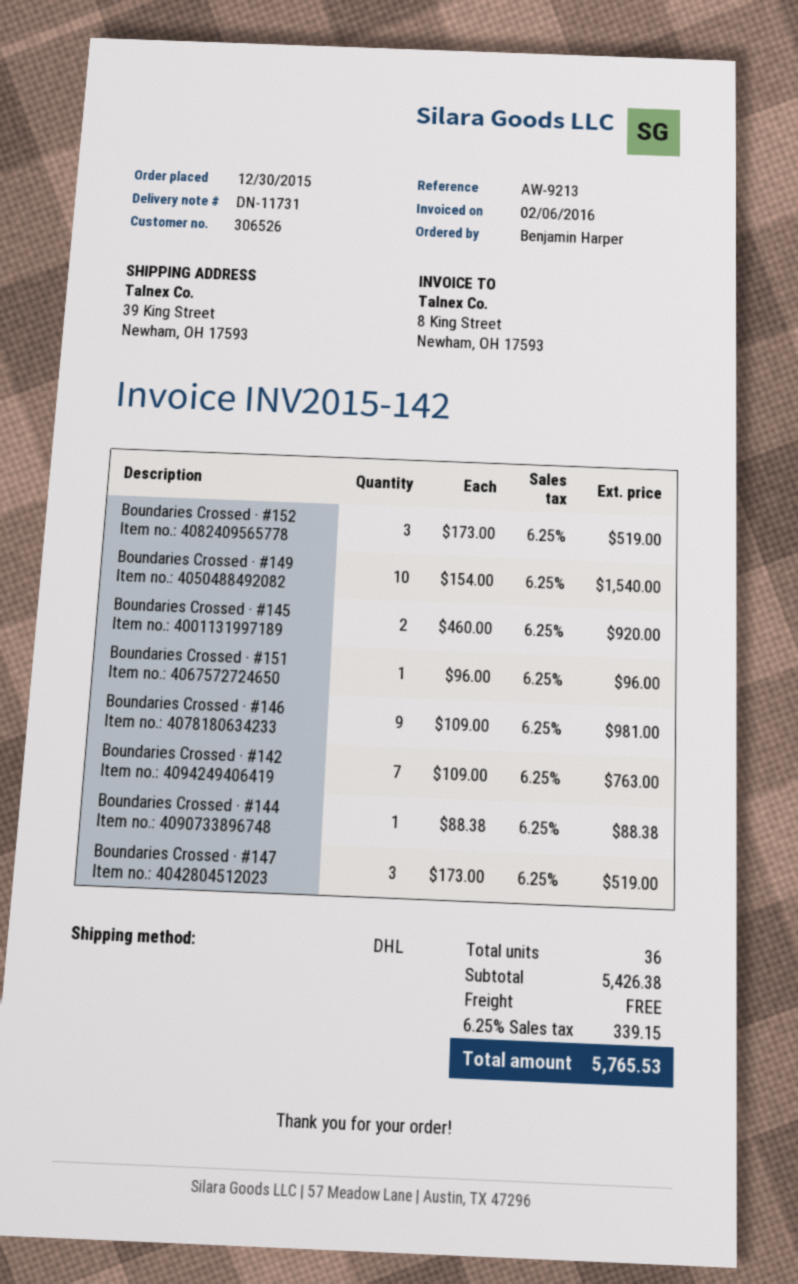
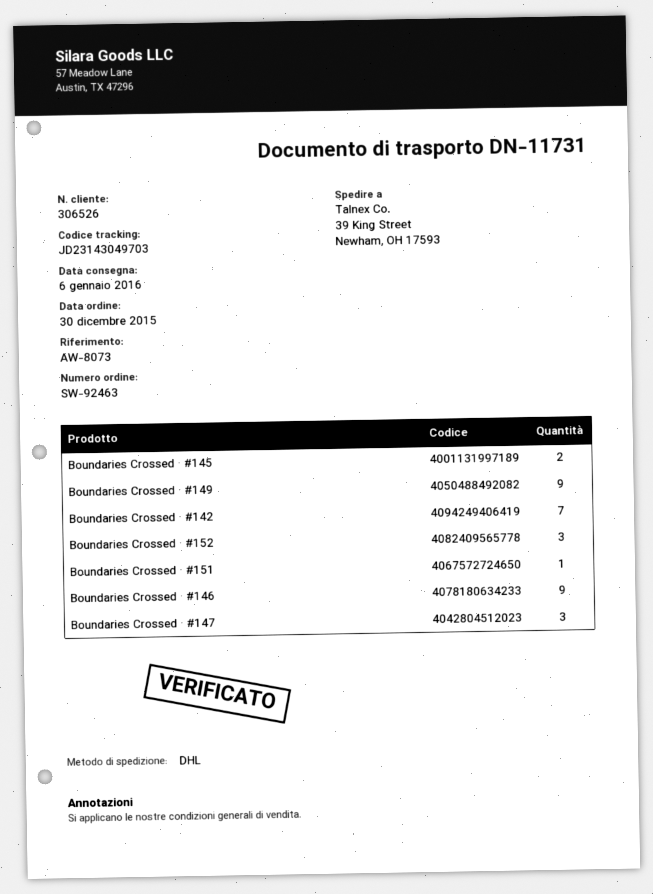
reference: AW-9213 -> AW-8073
Boundaries Crossed · #149: 10 -> 9
Boundaries Crossed · #144: 1 -> none

